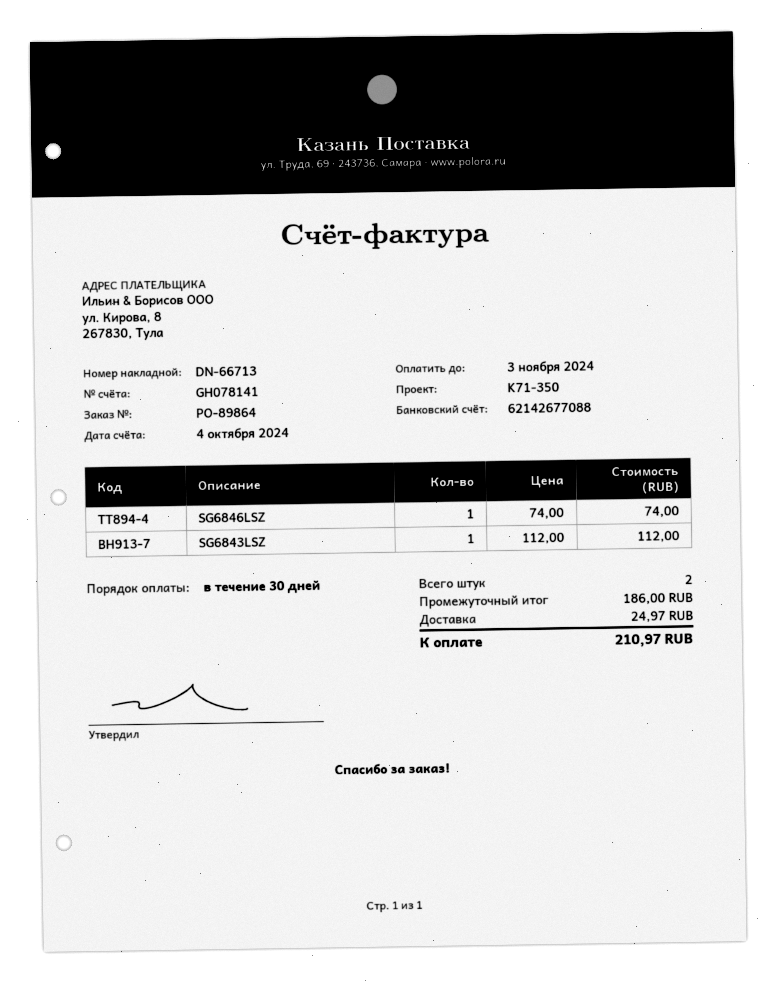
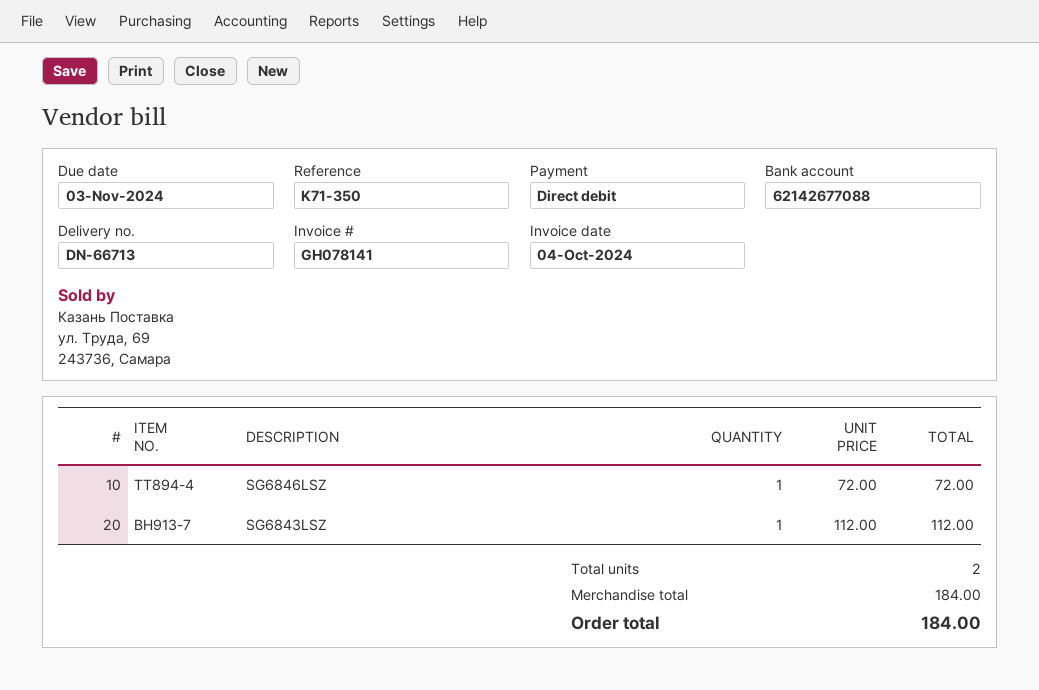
SG6846LSZ: 1 x 74.00 = 74.00 -> 1 x 72.00 = 72.00
subtotal: 186.00 -> 184.00
shipping: 24.97 -> none
total: 210.97 -> 184.00

